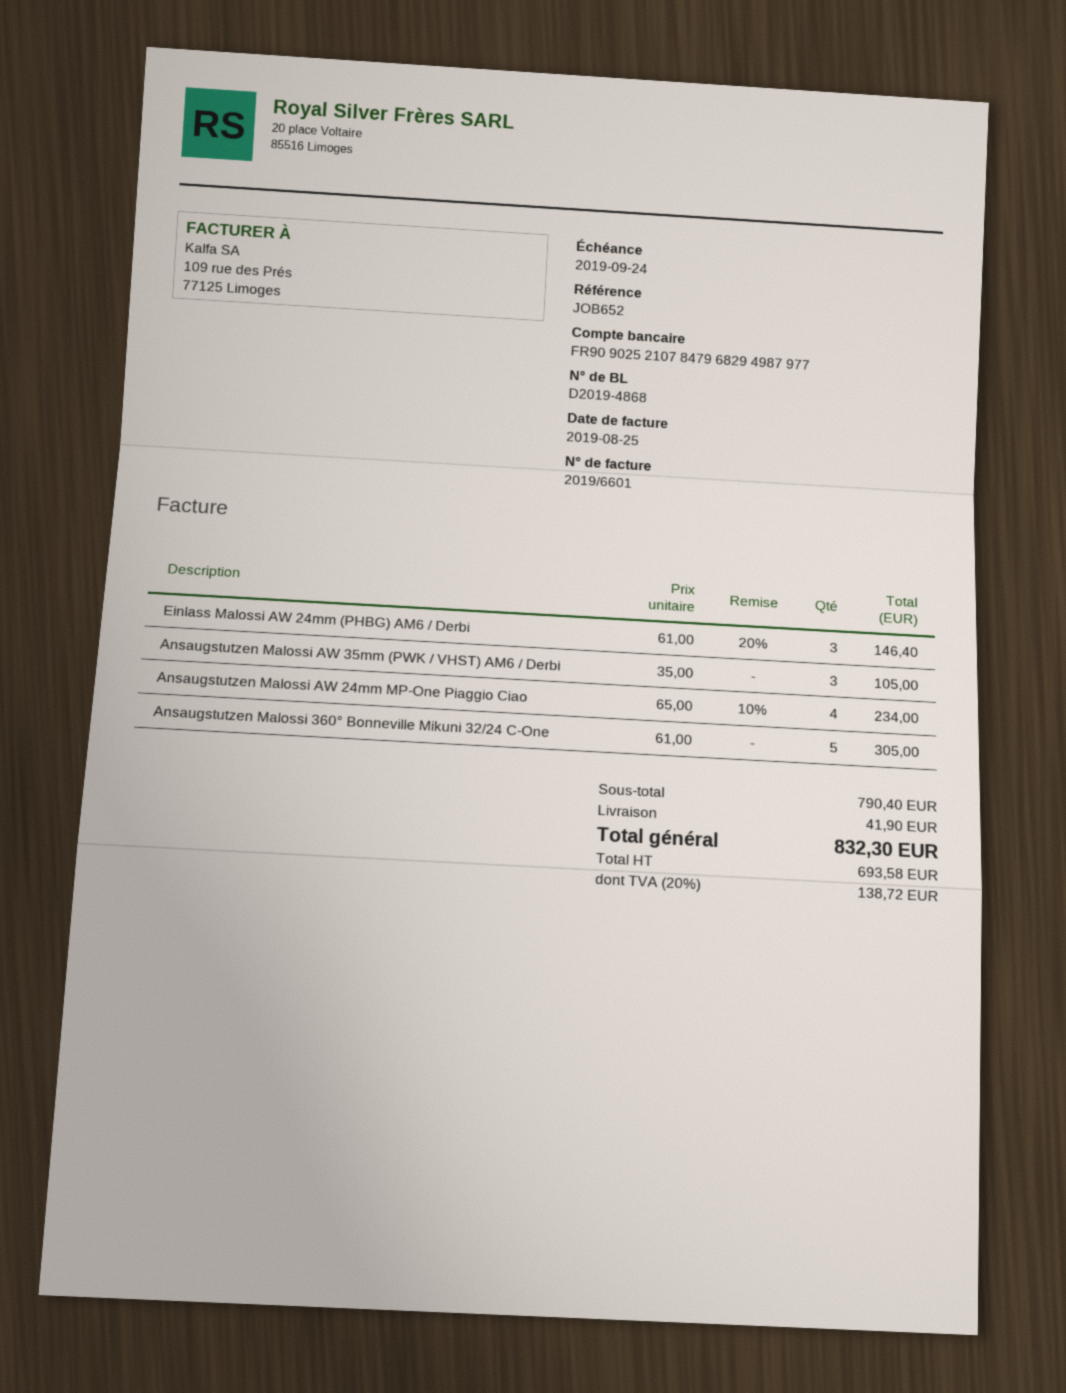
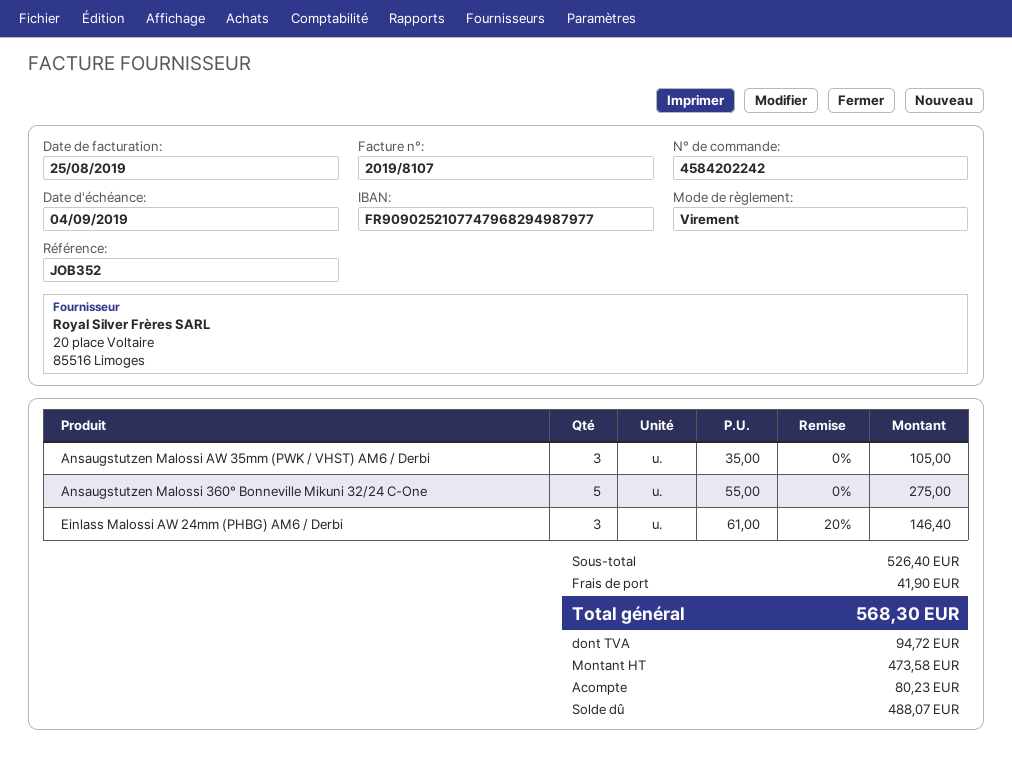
invoice number: 2019/6601 -> 2019/8107
due date: 2019-09-24 -> 2019-09-04
reference: JOB652 -> JOB352
bank account: FR9090252107847968294987977 -> FR9090252107747968294987977
Ansaugstutzen Malossi AW 24mm MP-One Piaggio Ciao: 4 x 65.00 - 10% = 234.00 -> none
Ansaugstutzen Malossi 360° Bonneville Mikuni 32/24 C-One: 5 x 61.00 = 305.00 -> 5 x 55.00 = 275.00
subtotal: 790.40 -> 526.40
net: 693.58 -> 473.58
tax: 138.72 -> 94.72
total: 832.30 -> 568.30

